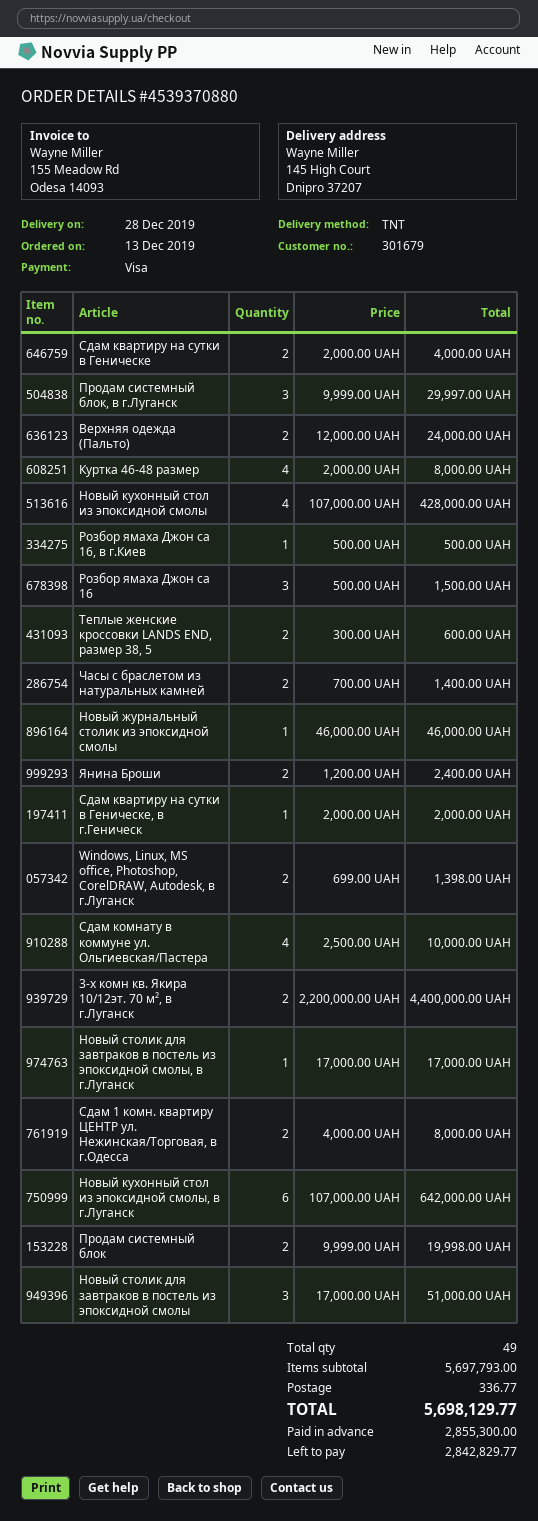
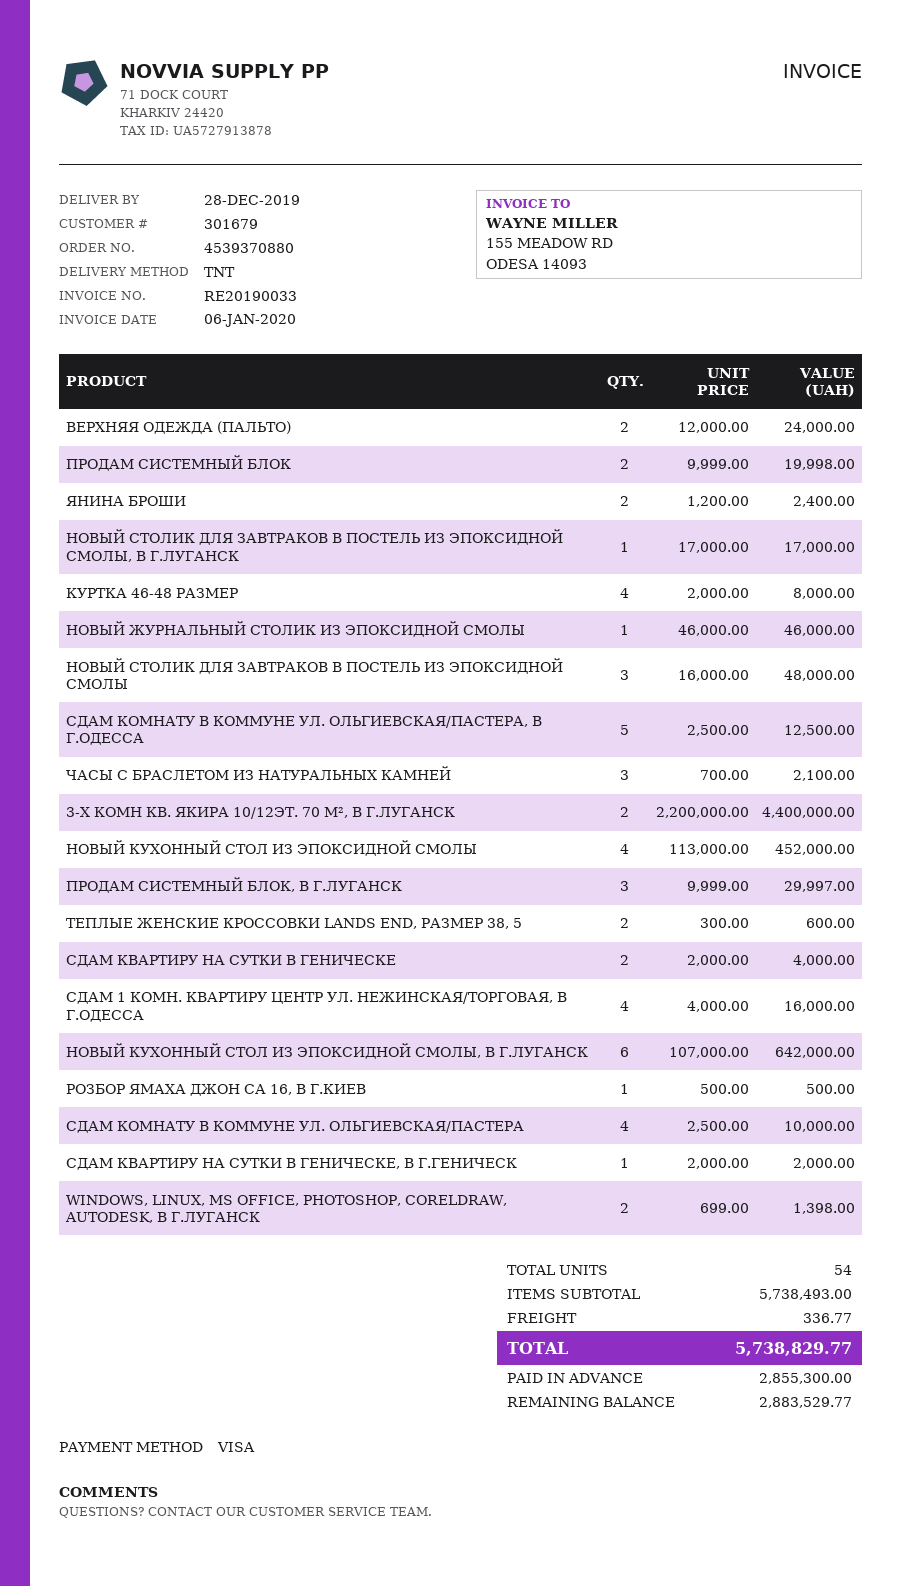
Новый кухонный стол из эпоксидной смолы: 4 x 107000.00 = 428000.00 -> 4 x 113000.00 = 452000.00
Розбор ямаха Джон са 16: 3 x 500.00 = 1500.00 -> none
Часы с браслетом из натуральных камней: 2 x 700.00 = 1400.00 -> 3 x 700.00 = 2100.00
Сдам 1 комн. квартиру ЦЕНТР ул. Нежинская/Торговая, в г.Одесса: 2 x 4000.00 = 8000.00 -> 4 x 4000.00 = 16000.00
Новый столик для завтраков в постель из эпоксидной смолы: 3 x 17000.00 = 51000.00 -> 3 x 16000.00 = 48000.00
СДАМ КОМНАТУ В КОММУНЕ УЛ. ОЛЬГИЕВСКАЯ/ПАСТЕРА, В Г.ОДЕССА: none -> 5 x 2500.00 = 12500.00
total quantity: 49 -> 54
subtotal: 5697793.00 -> 5738493.00
total: 5698129.77 -> 5738829.77
balance: 2842829.77 -> 2883529.77

